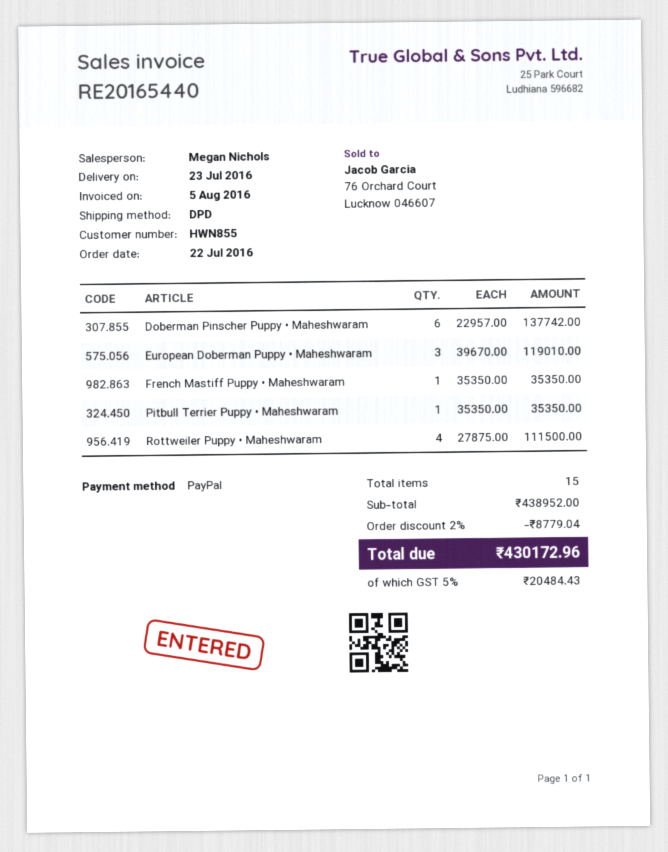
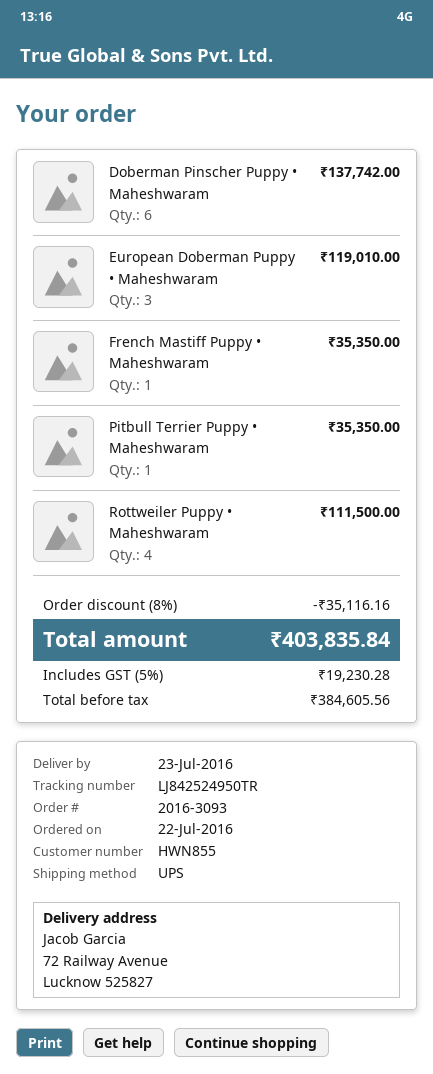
shipping method: DPD -> UPS
discount: 2% = 8779.04 -> 8% = 35116.16
tax: 5% = 20484.43 -> 5% = 19230.28
total: 430172.96 -> 403835.84

